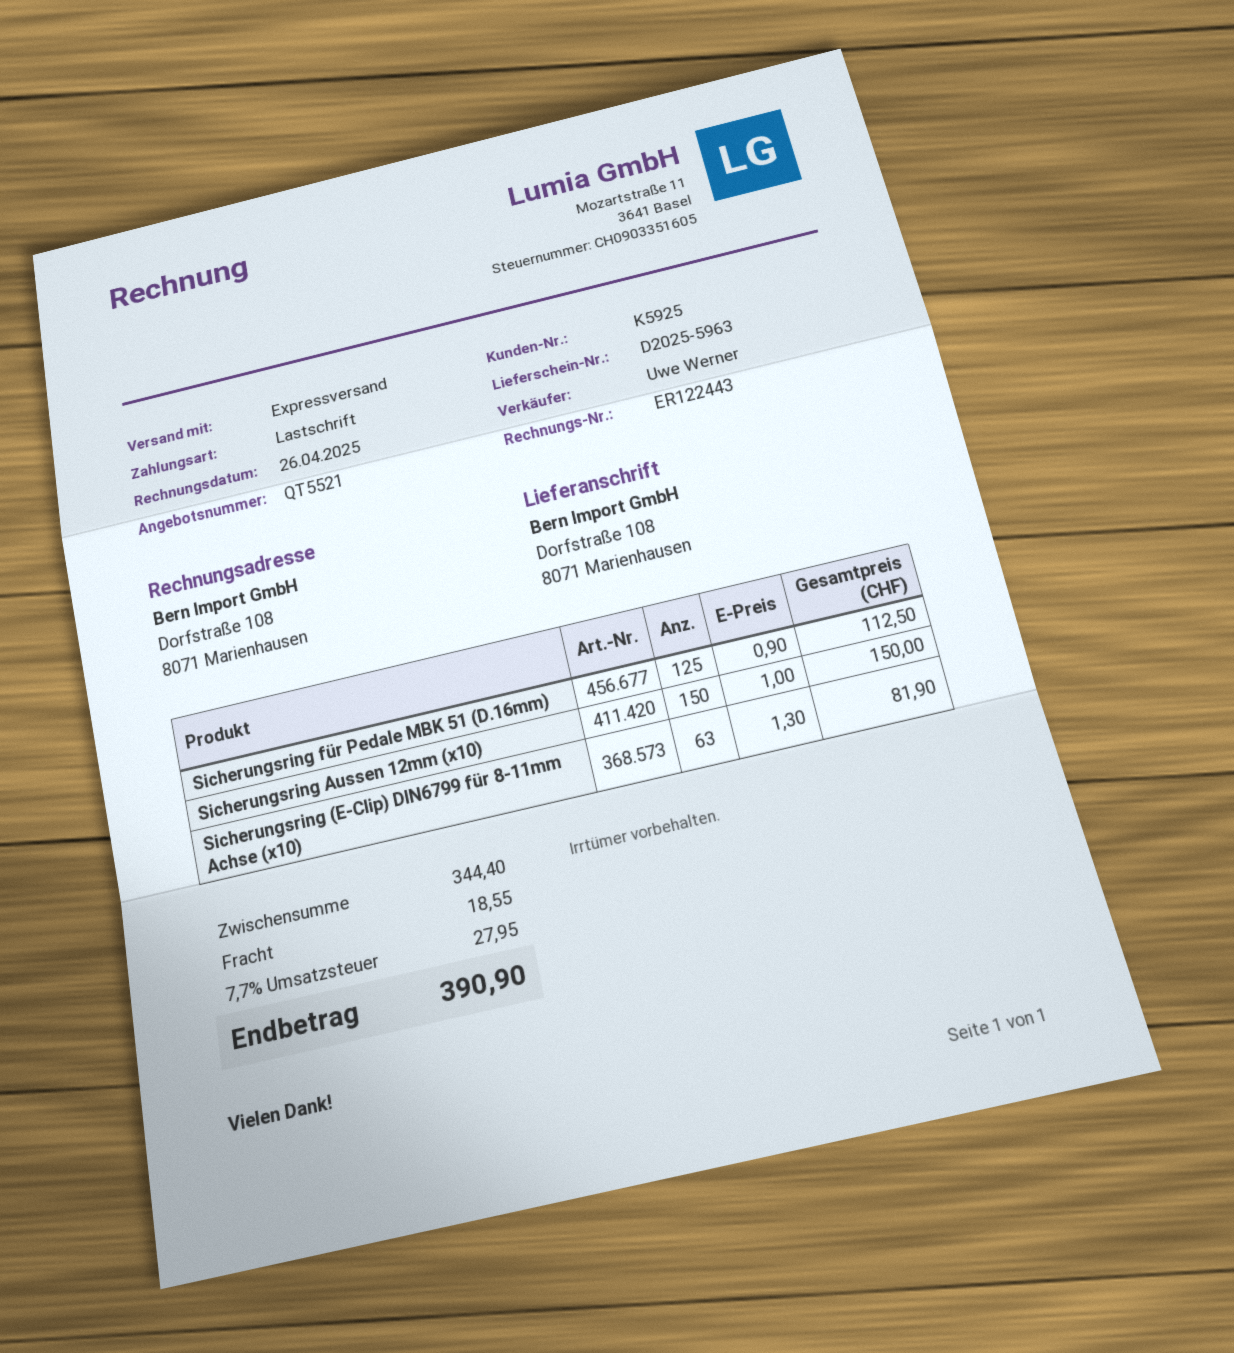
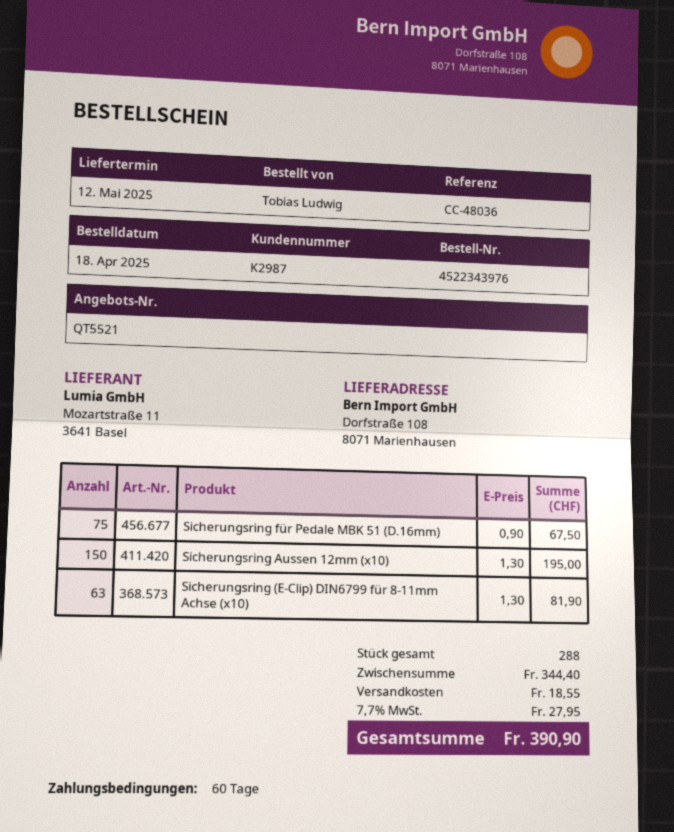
customer number: K5925 -> K2987
Sicherungsring für Pedale MBK 51 (D.16mm): 125 x 0.90 = 112.50 -> 75 x 0.90 = 67.50
Sicherungsring Aussen 12mm (x10): 150 x 1.00 = 150.00 -> 150 x 1.30 = 195.00

